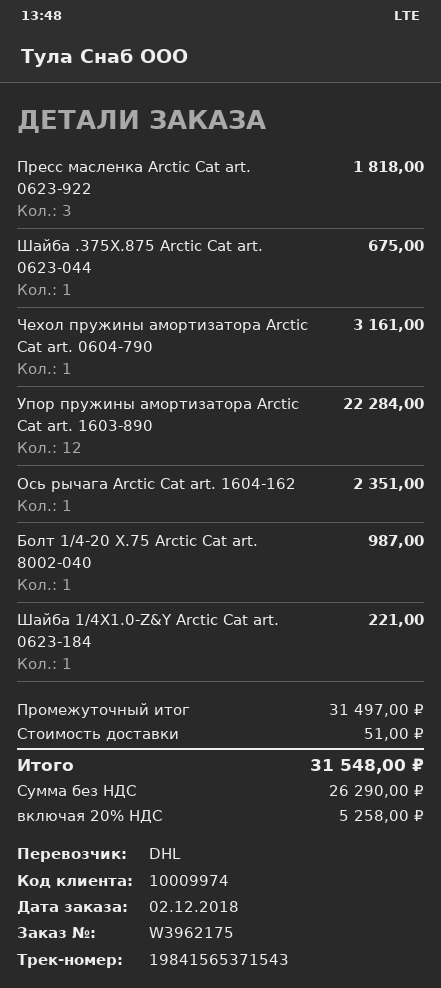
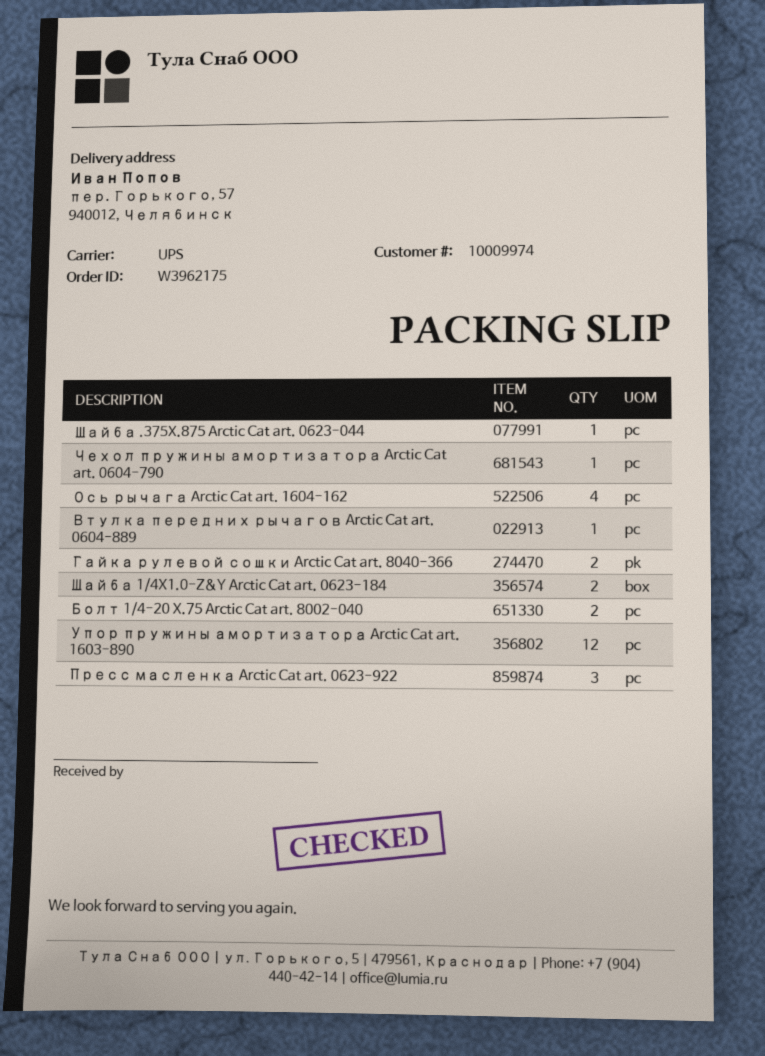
shipping method: DHL -> UPS
Ось рычага Arctic Cat art. 1604-162: 1 -> 4
Болт 1/4-20 X.75 Arctic Cat art. 8002-040: 1 -> 2
Шайба 1/4X1.0-Z&Y Arctic Cat art. 0623-184: 1 -> 2
Втулка передних рычагов Arctic Cat art. 0604-889: none -> 1
Гайка рулевой сошки Arctic Cat art. 8040-366: none -> 2

